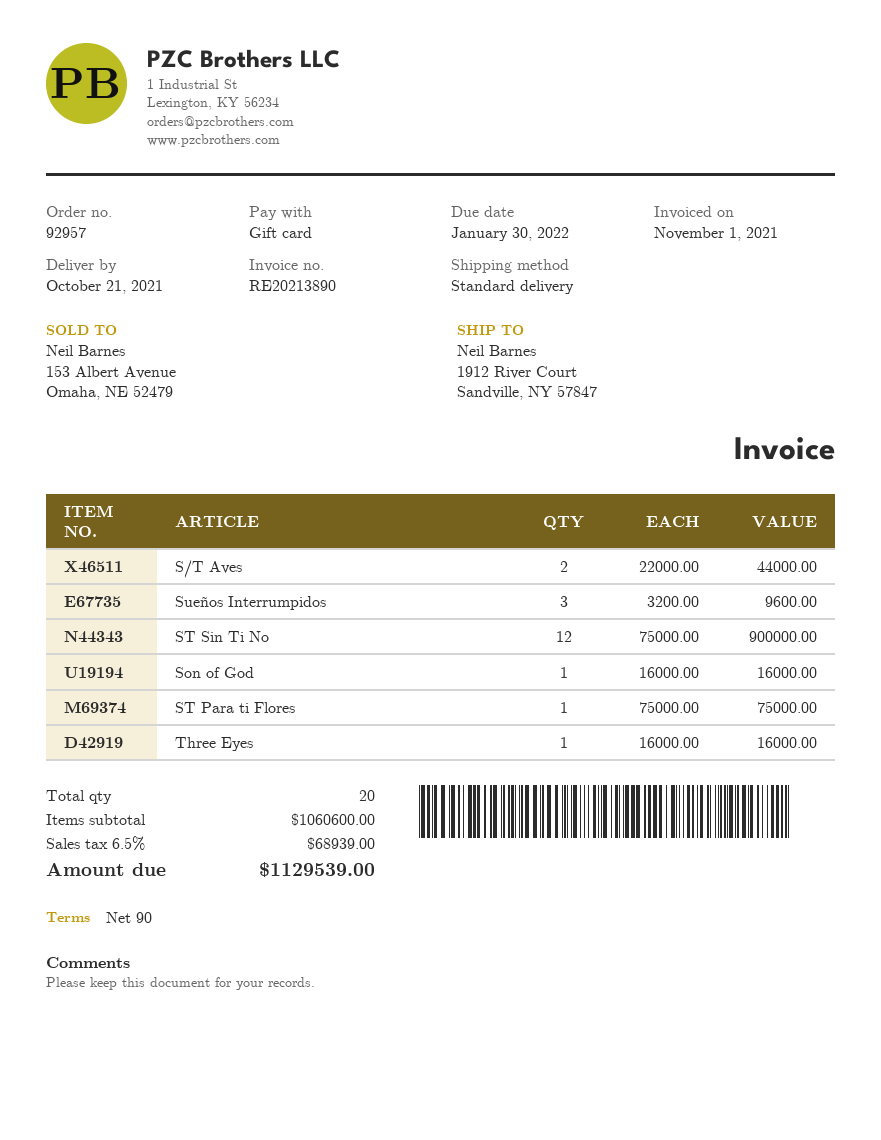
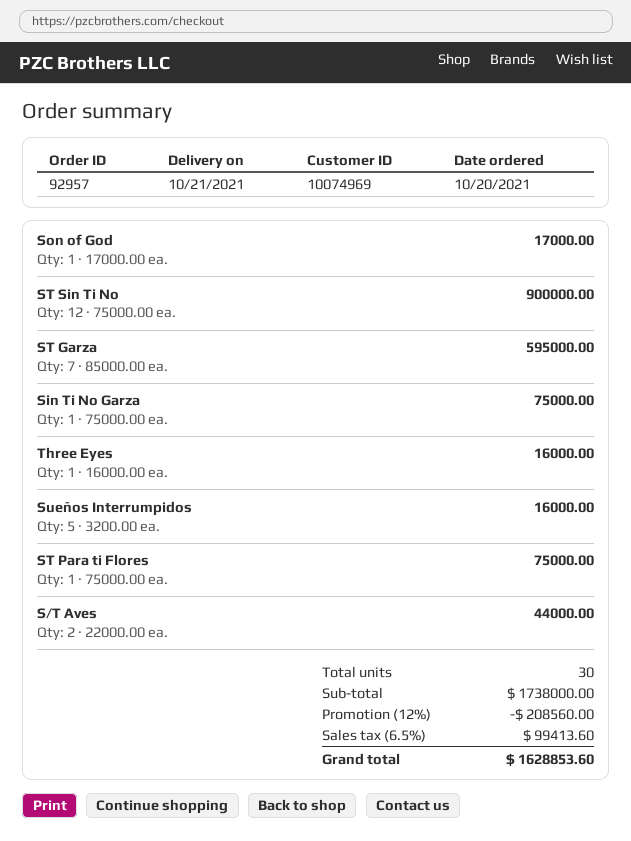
Sueños Interrumpidos: 3 x 3200.00 = 9600.00 -> 5 x 3200.00 = 16000.00
Son of God: 1 x 16000.00 = 16000.00 -> 1 x 17000.00 = 17000.00
ST Garza: none -> 7 x 85000.00 = 595000.00
Sin Ti No Garza: none -> 1 x 75000.00 = 75000.00
total quantity: 20 -> 30
subtotal: 1060600.00 -> 1738000.00
discount: none -> 12% = 208560.00
tax: 6.5% = 68939.00 -> 6.5% = 99413.60
total: 1129539.00 -> 1628853.60

